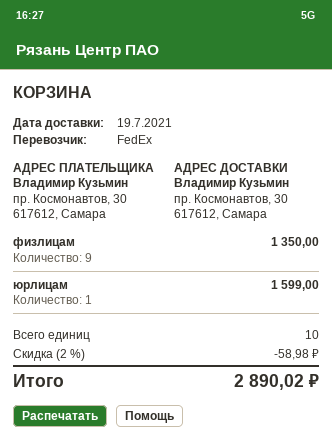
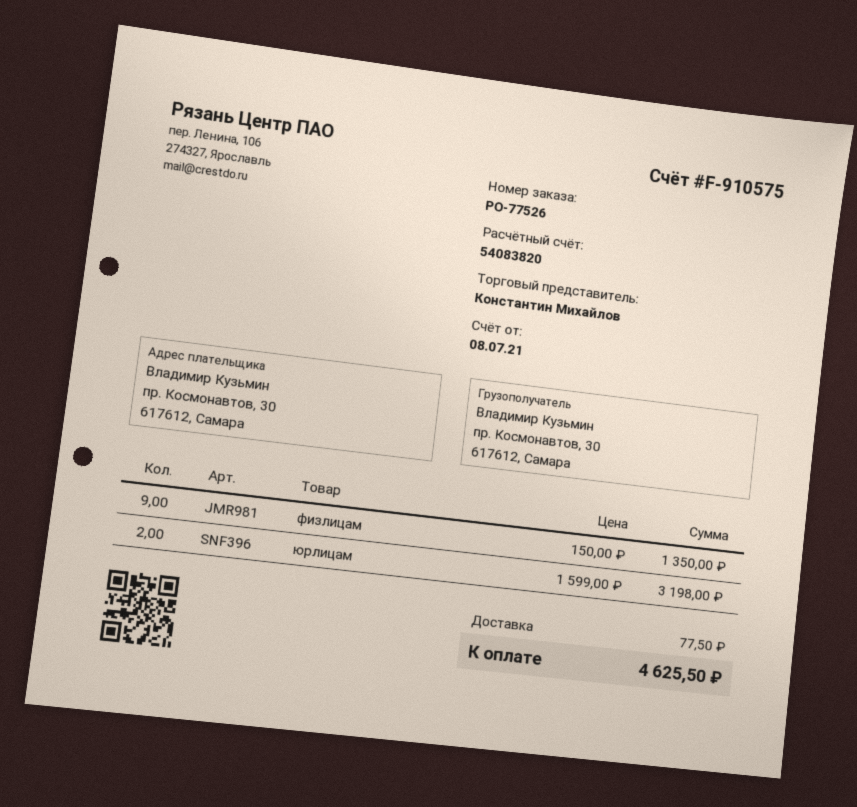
юрлицам: 1 for 1599.00 -> 2 for 3198.00
discount: 2% = 58.98 -> none
shipping: none -> 77.50
total: 2890.02 -> 4625.50

